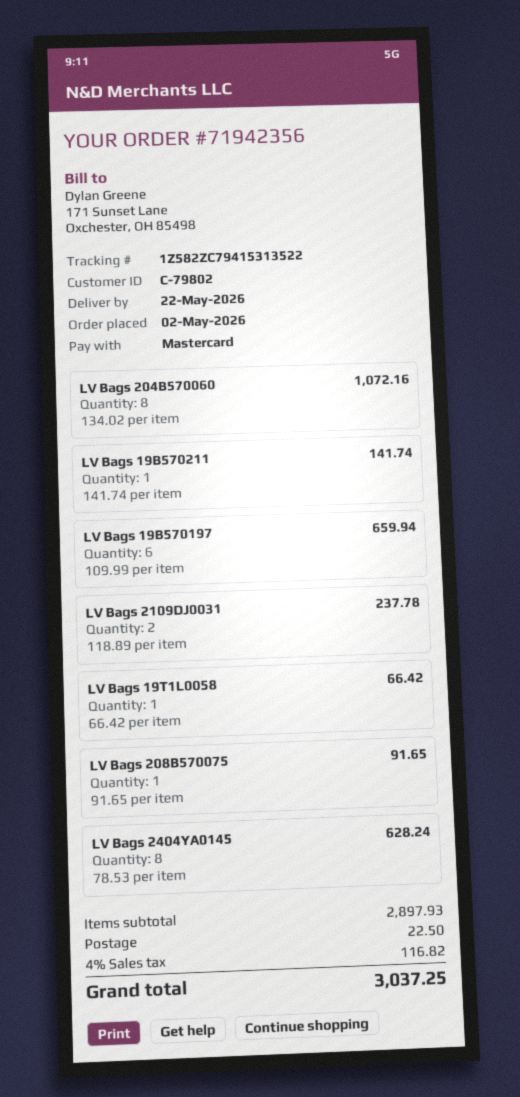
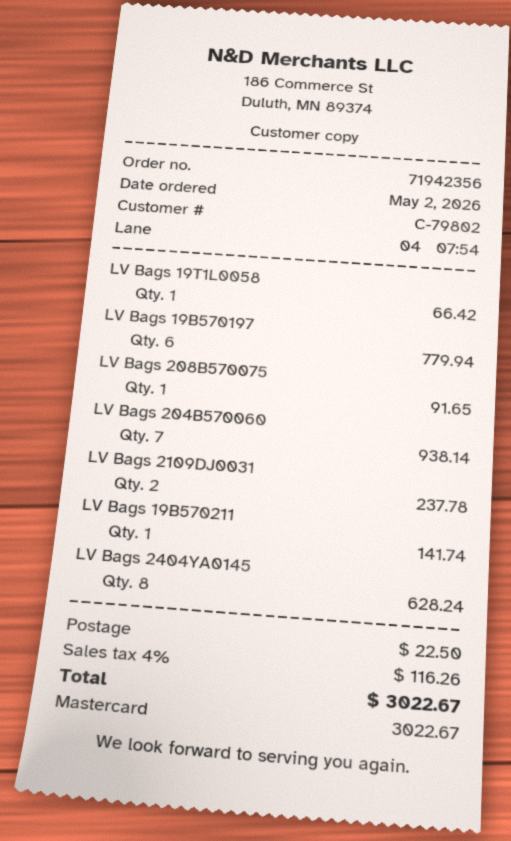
LV Bags 204B570060: 8 for 1072.16 -> 7 for 938.14
LV Bags 19B570197: 6 for 659.94 -> 6 for 779.94
tax: 4% = 116.82 -> 4% = 116.26
total: 3037.25 -> 3022.67

